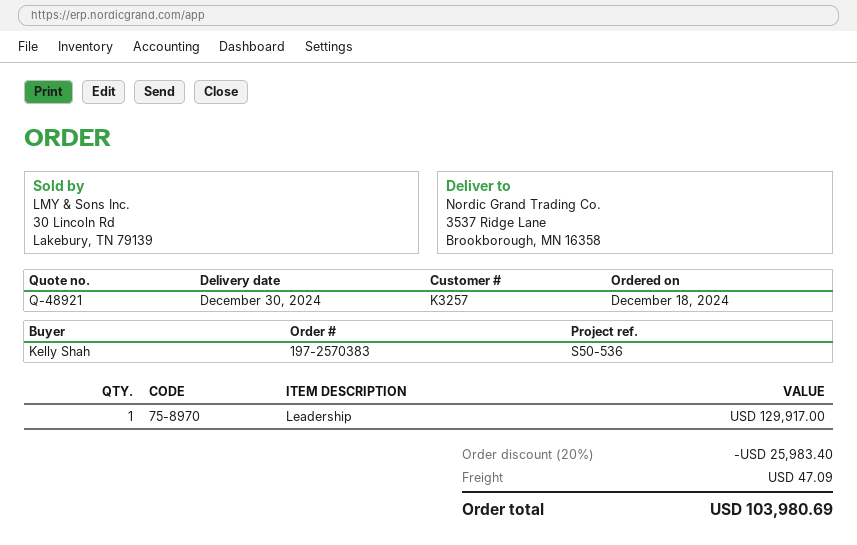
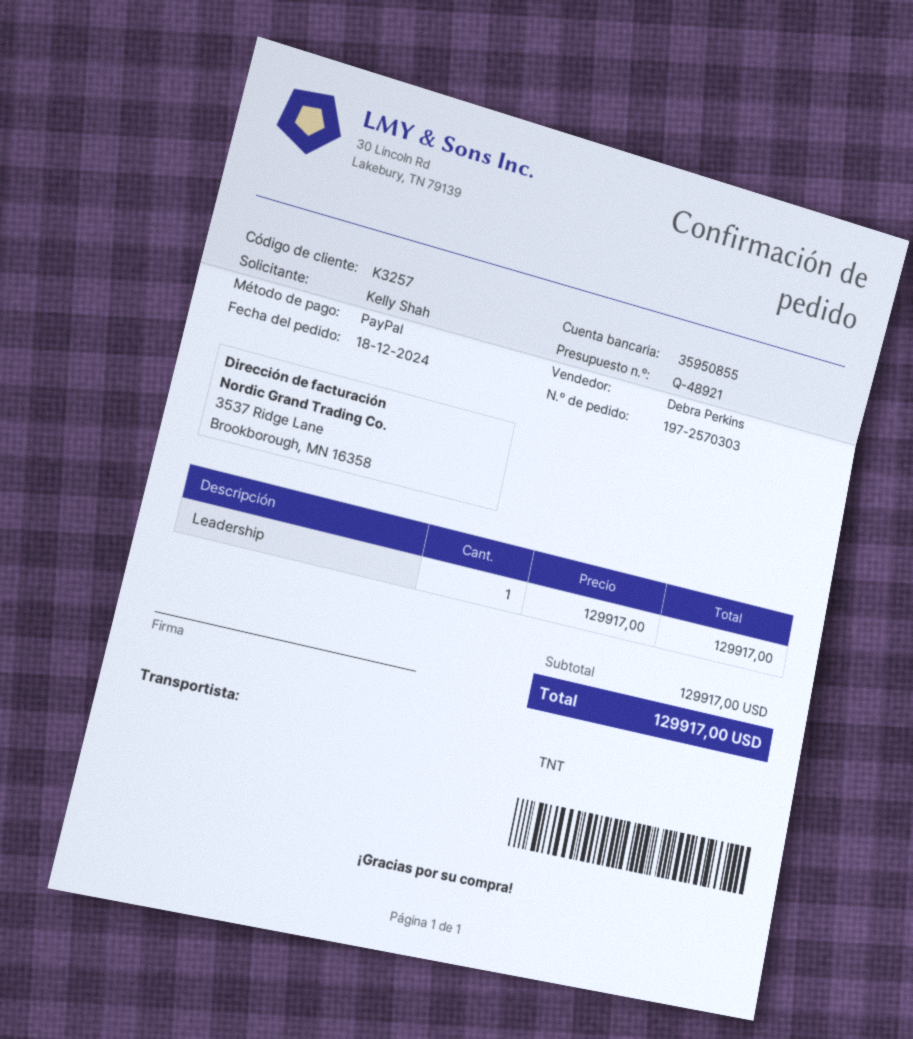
order number: 197-2570383 -> 197-2570303
discount: 20% = 25983.40 -> none
shipping: 47.09 -> none
total: 103980.69 -> 129917.00

